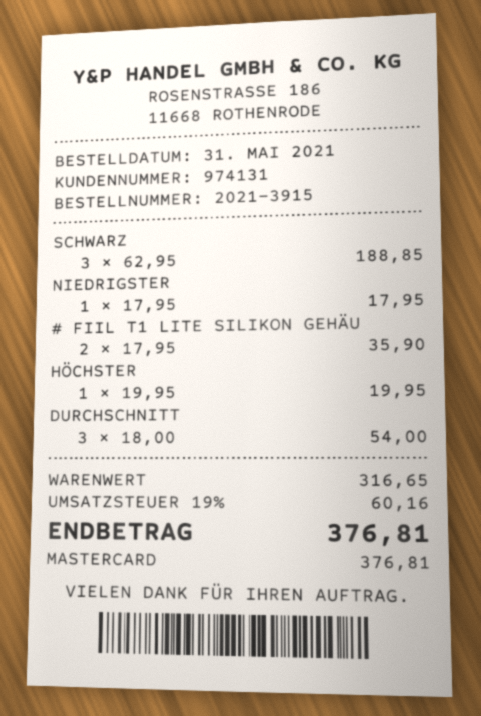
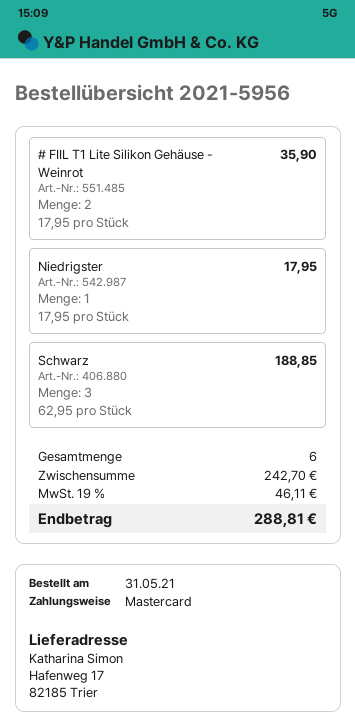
order number: 2021-3915 -> 2021-5956
HÖCHSTER: 1 x 19.95 = 19.95 -> none
DURCHSCHNITT: 3 x 18.00 = 54.00 -> none
subtotal: 316.65 -> 242.70
tax: 19% = 60.16 -> 19% = 46.11
total: 376.81 -> 288.81

